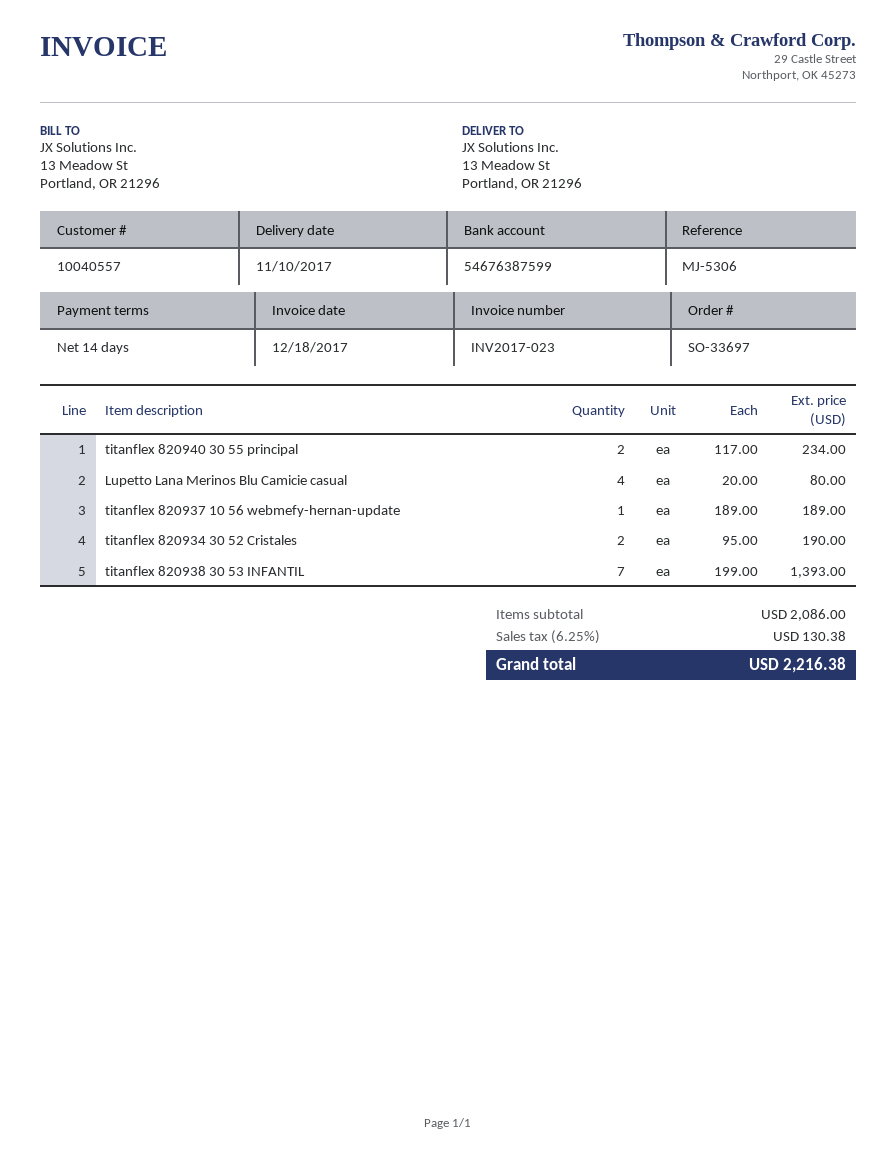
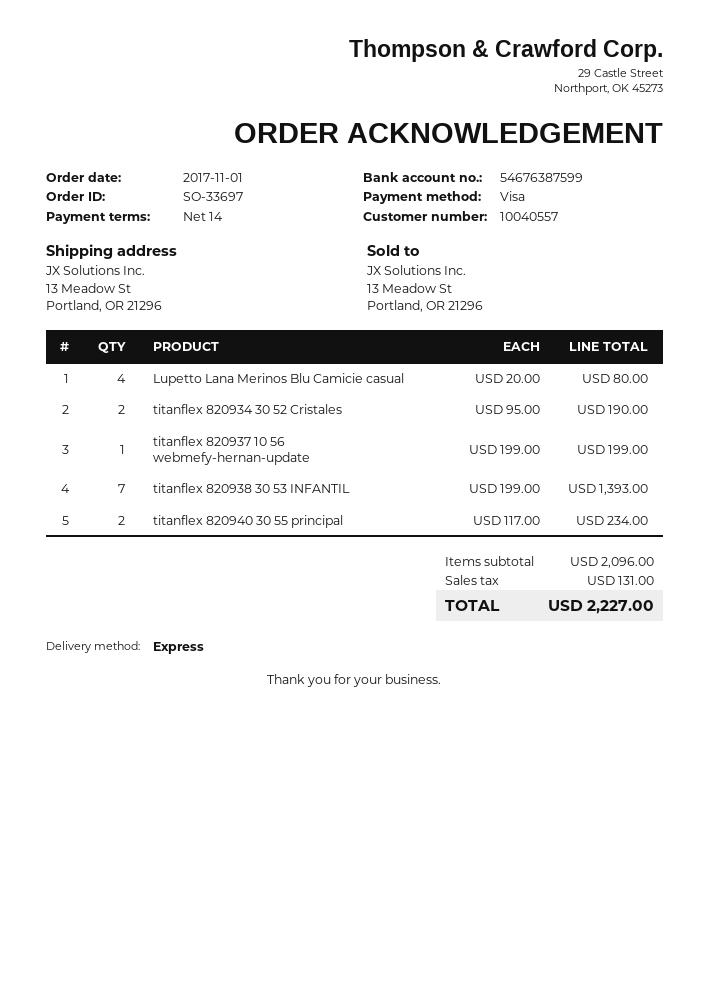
titanflex 820937 10 56 webmefy-hernan-update: 1 x 189.00 = 189.00 -> 1 x 199.00 = 199.00
subtotal: 2086.00 -> 2096.00
tax: 130.38 -> 131.00
total: 2216.38 -> 2227.00

